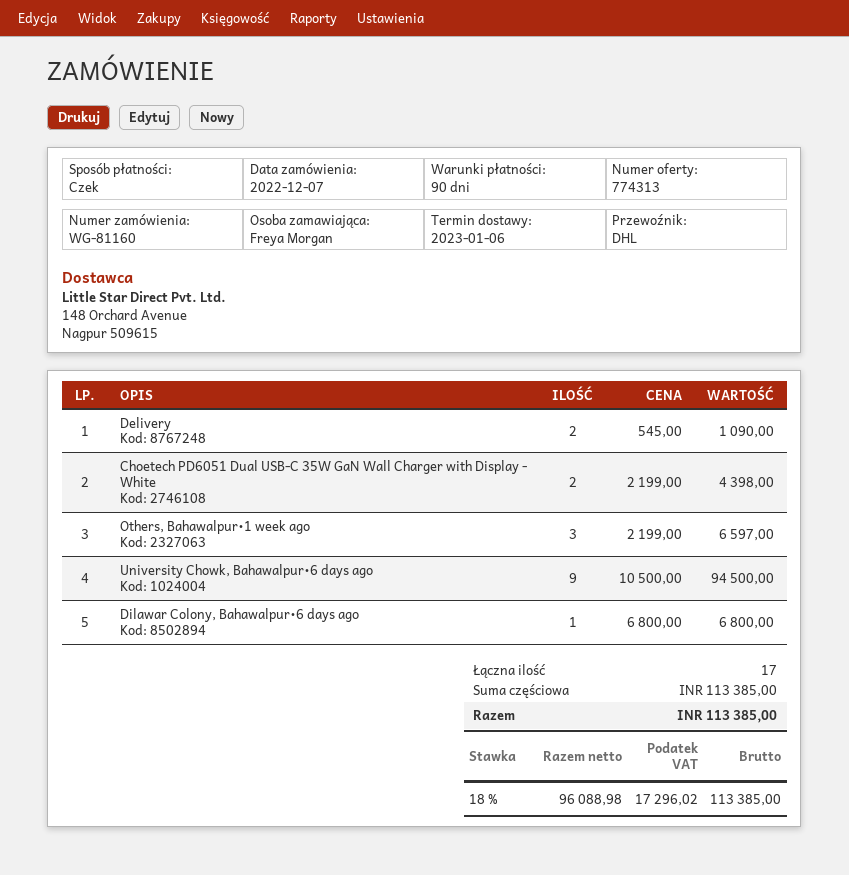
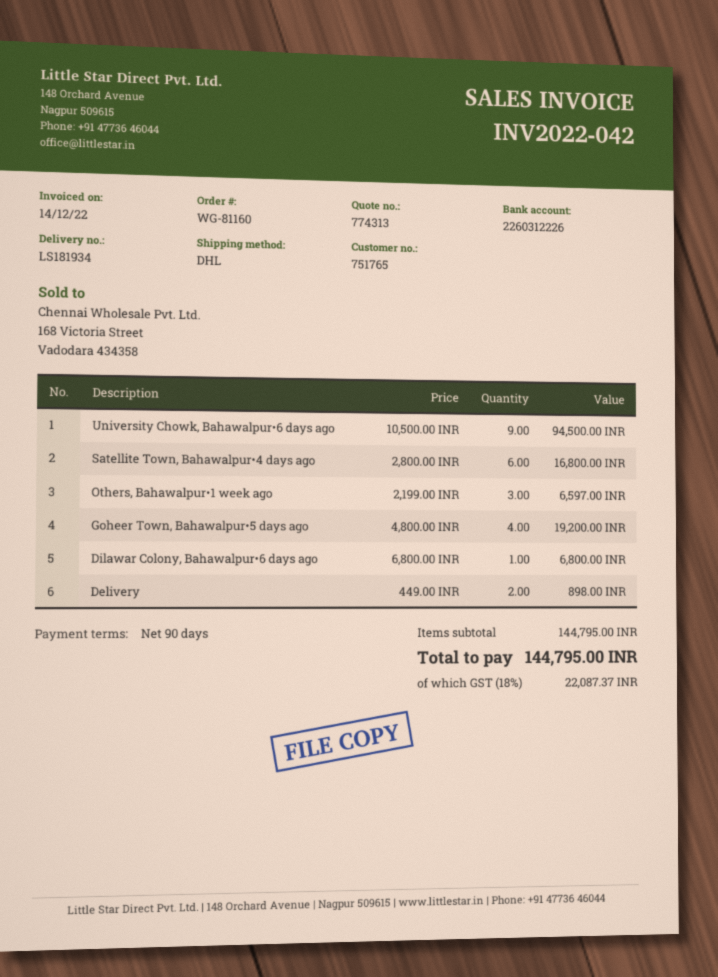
Delivery: 2 x 545.00 = 1090.00 -> 2 x 449.00 = 898.00
Choetech PD6051 Dual USB-C 35W GaN Wall Charger with Display - White: 2 x 2199.00 = 4398.00 -> none
Satellite Town, Bahawalpur•4 days ago: none -> 6 x 2800.00 = 16800.00
Goheer Town, Bahawalpur•5 days ago: none -> 4 x 4800.00 = 19200.00
subtotal: 113385.00 -> 144795.00
tax: 18% = 17296.02 -> 18% = 22087.37
total: 113385.00 -> 144795.00

